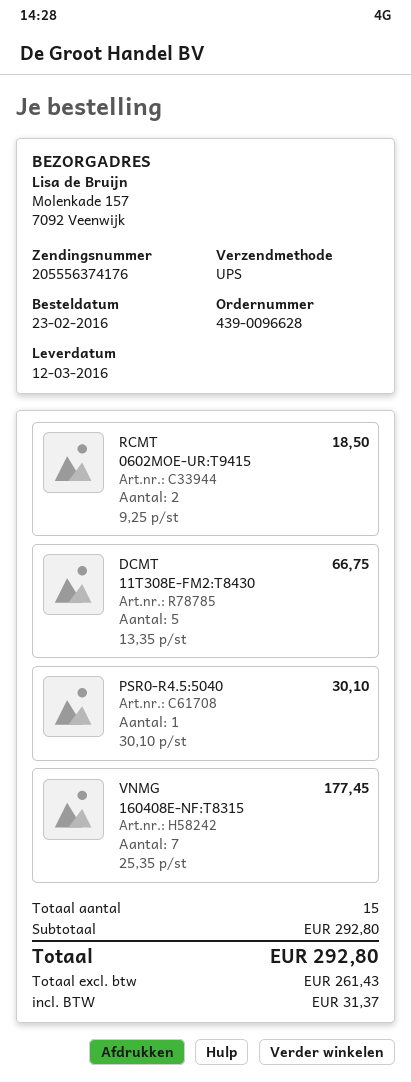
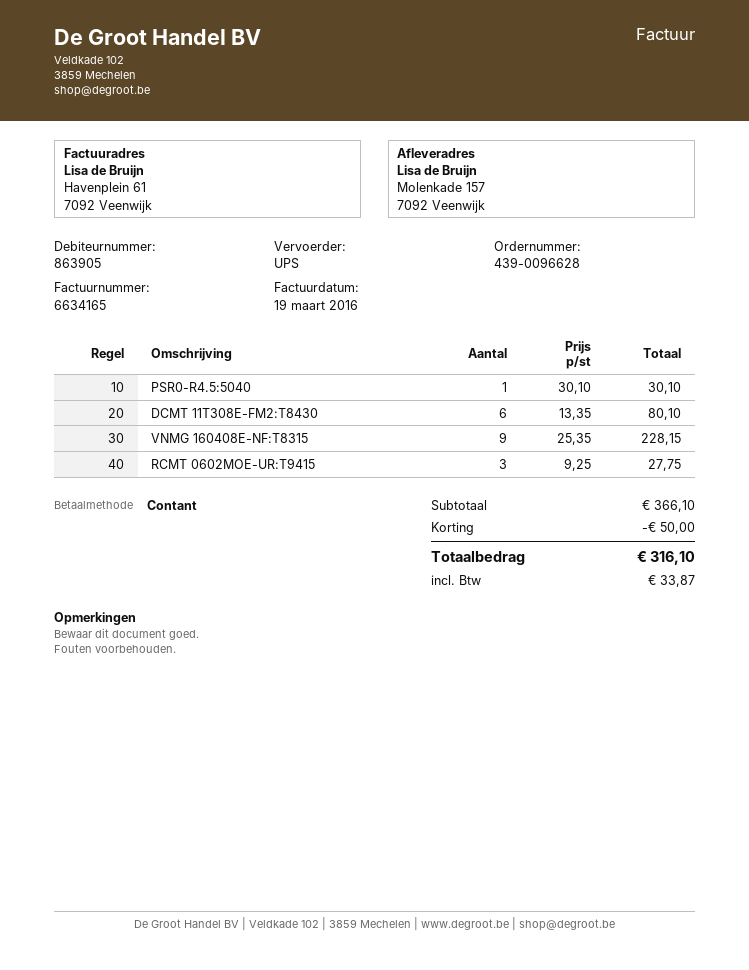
RCMT 0602MOE-UR:T9415: 2 x 9.25 = 18.50 -> 3 x 9.25 = 27.75
DCMT 11T308E-FM2:T8430: 5 x 13.35 = 66.75 -> 6 x 13.35 = 80.10
VNMG 160408E-NF:T8315: 7 x 25.35 = 177.45 -> 9 x 25.35 = 228.15
subtotal: 292.80 -> 366.10
discount: none -> 50.00
tax: 31.37 -> 33.87
total: 292.80 -> 316.10

